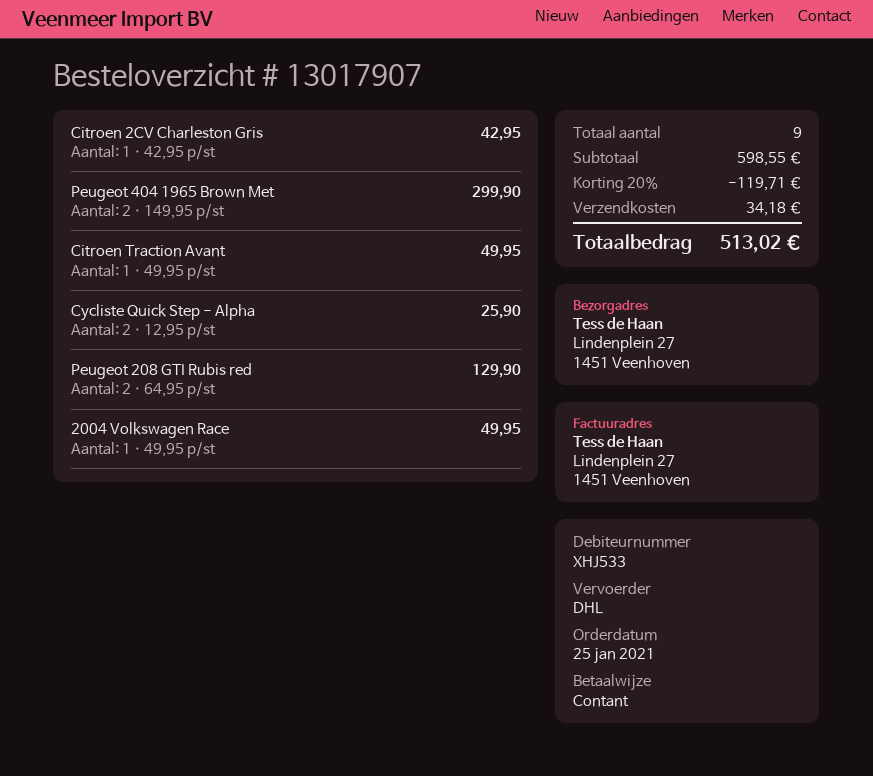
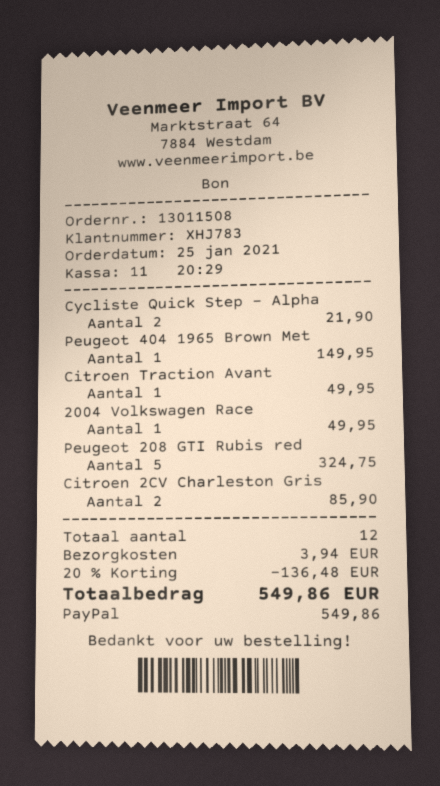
order number: 13017907 -> 13011508
customer number: XHJ533 -> XHJ783
payment method: cash -> PayPal
Citroen 2CV Charleston Gris: 1 for 42.95 -> 2 for 85.90
Peugeot 404 1965 Brown Met: 2 for 299.90 -> 1 for 149.95
Cycliste Quick Step - Alpha: 2 for 25.90 -> 2 for 21.90
Peugeot 208 GTI Rubis red: 2 for 129.90 -> 5 for 324.75
total quantity: 9 -> 12
discount: 20% = 119.71 -> 20% = 136.48
shipping: 34.18 -> 3.94
total: 513.02 -> 549.86

